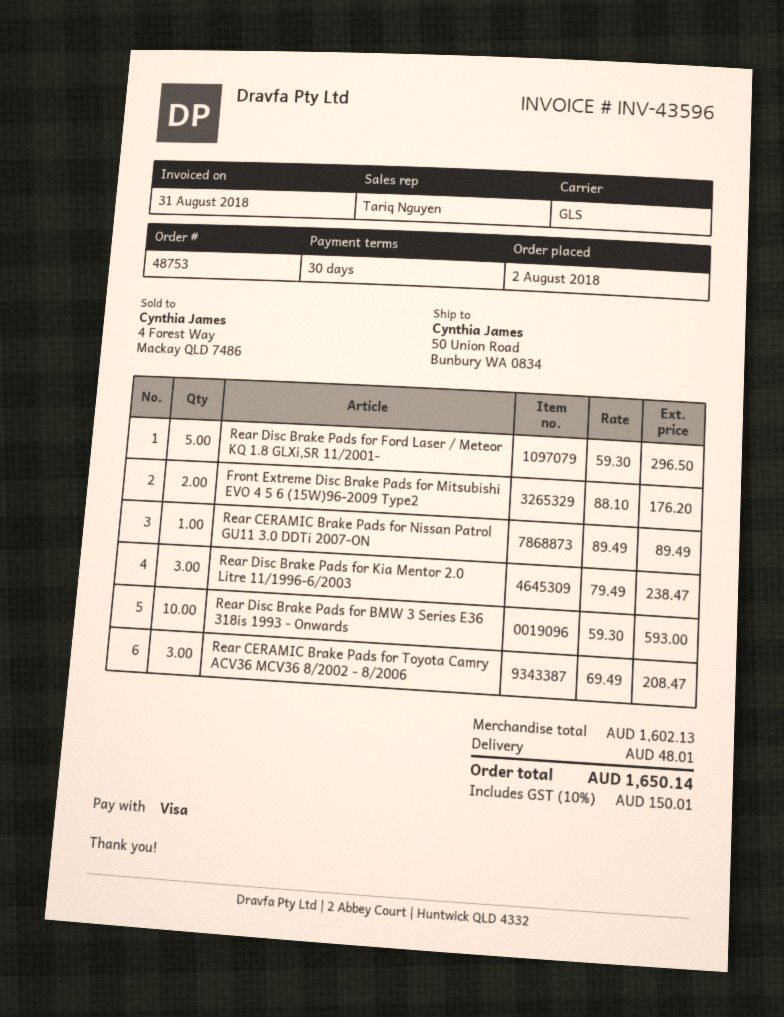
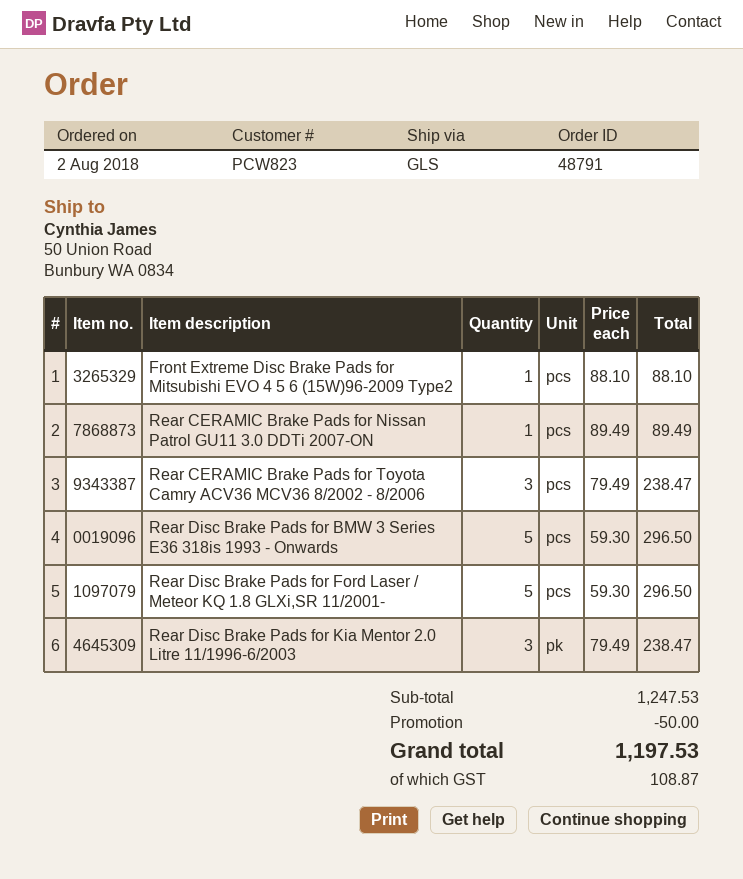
order number: 48753 -> 48791
Front Extreme Disc Brake Pads for Mitsubishi EVO 4 5 6 (15W)96-2009 Type2: 2 x 88.10 = 176.20 -> 1 x 88.10 = 88.10
Rear Disc Brake Pads for BMW 3 Series E36 318is 1993 - Onwards: 10 x 59.30 = 593.00 -> 5 x 59.30 = 296.50
Rear CERAMIC Brake Pads for Toyota Camry ACV36 MCV36 8/2002 - 8/2006: 3 x 69.49 = 208.47 -> 3 x 79.49 = 238.47
subtotal: 1602.13 -> 1247.53
discount: none -> 50.00
shipping: 48.01 -> none
tax: 150.01 -> 108.87
total: 1650.14 -> 1197.53

